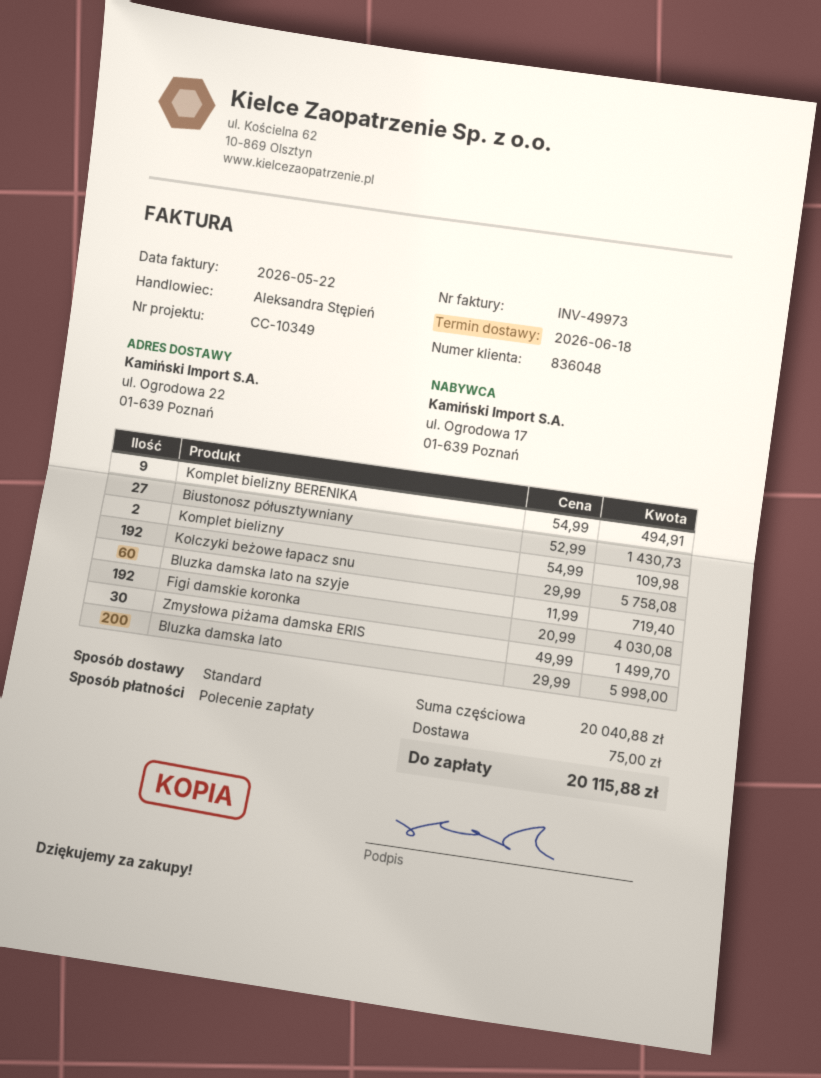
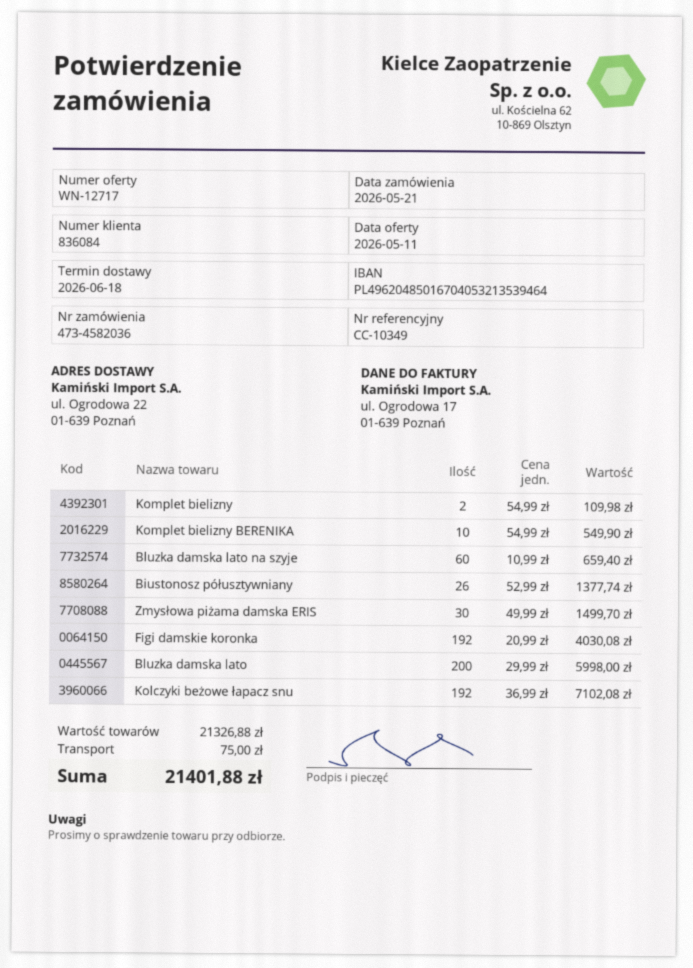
customer number: 836048 -> 836084
Komplet bielizny BERENIKA: 9 x 54.99 = 494.91 -> 10 x 54.99 = 549.90
Biustonosz półusztywniany: 27 x 52.99 = 1430.73 -> 26 x 52.99 = 1377.74
Kolczyki beżowe łapacz snu: 192 x 29.99 = 5758.08 -> 192 x 36.99 = 7102.08
Bluzka damska lato na szyje: 60 x 11.99 = 719.40 -> 60 x 10.99 = 659.40
subtotal: 20040.88 -> 21326.88
total: 20115.88 -> 21401.88

